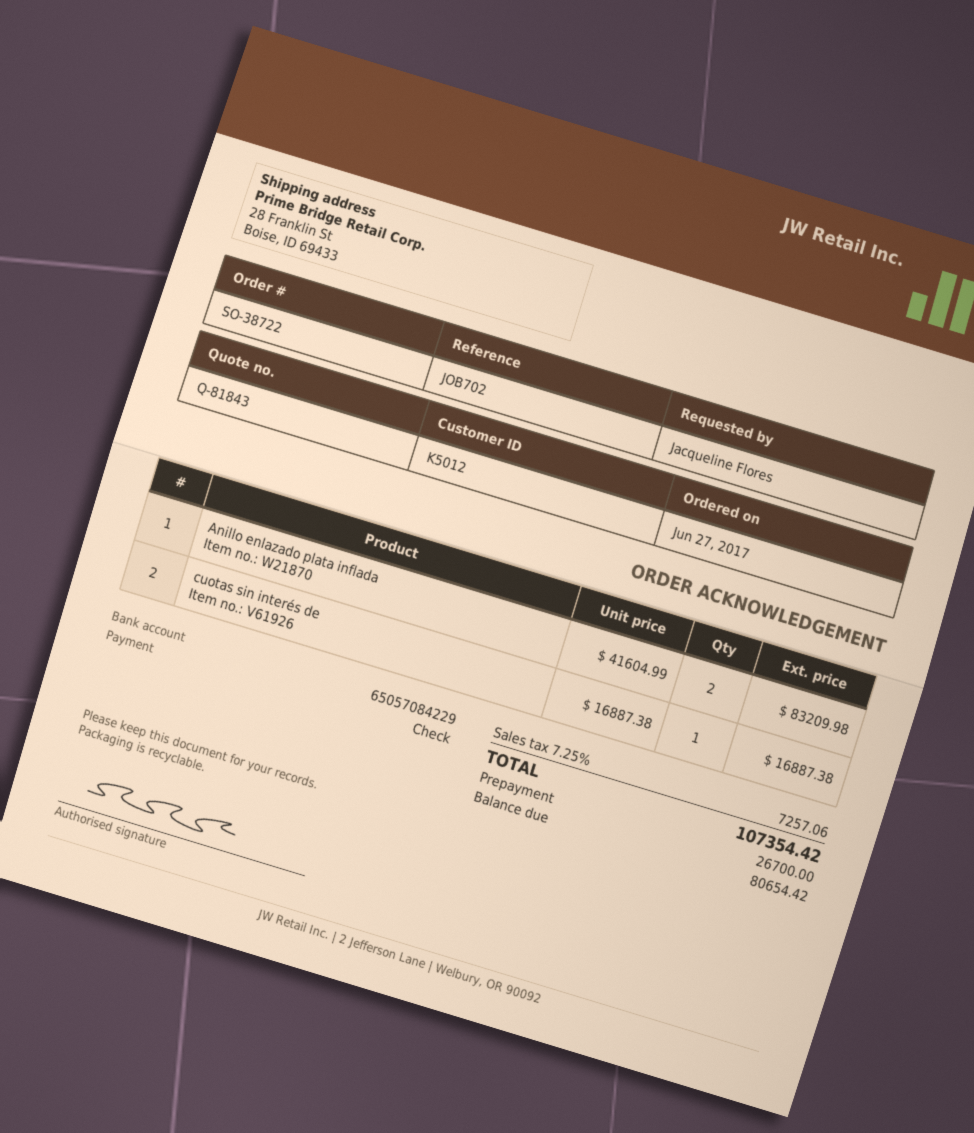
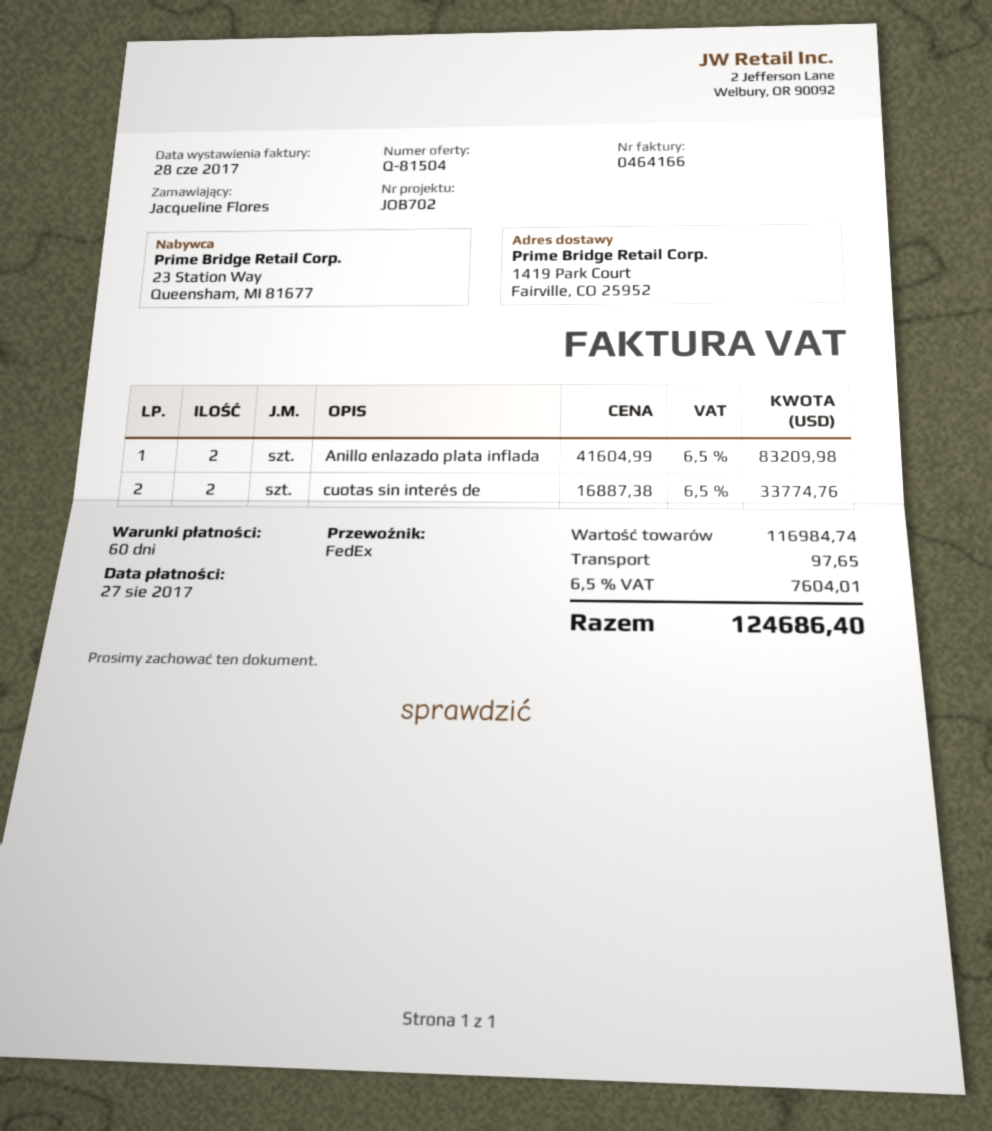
quote number: Q-81843 -> Q-81504
ship to: 28 Franklin St, Boise, ID 69433 -> 1419 Park Court, Fairville, CO 25952
cuotas sin interés de: 1 x 16887.38 = 16887.38 -> 2 x 16887.38 = 33774.76
shipping: none -> 97.65
tax: 7.25% = 7257.06 -> 6.5% = 7604.01
total: 107354.42 -> 124686.40

